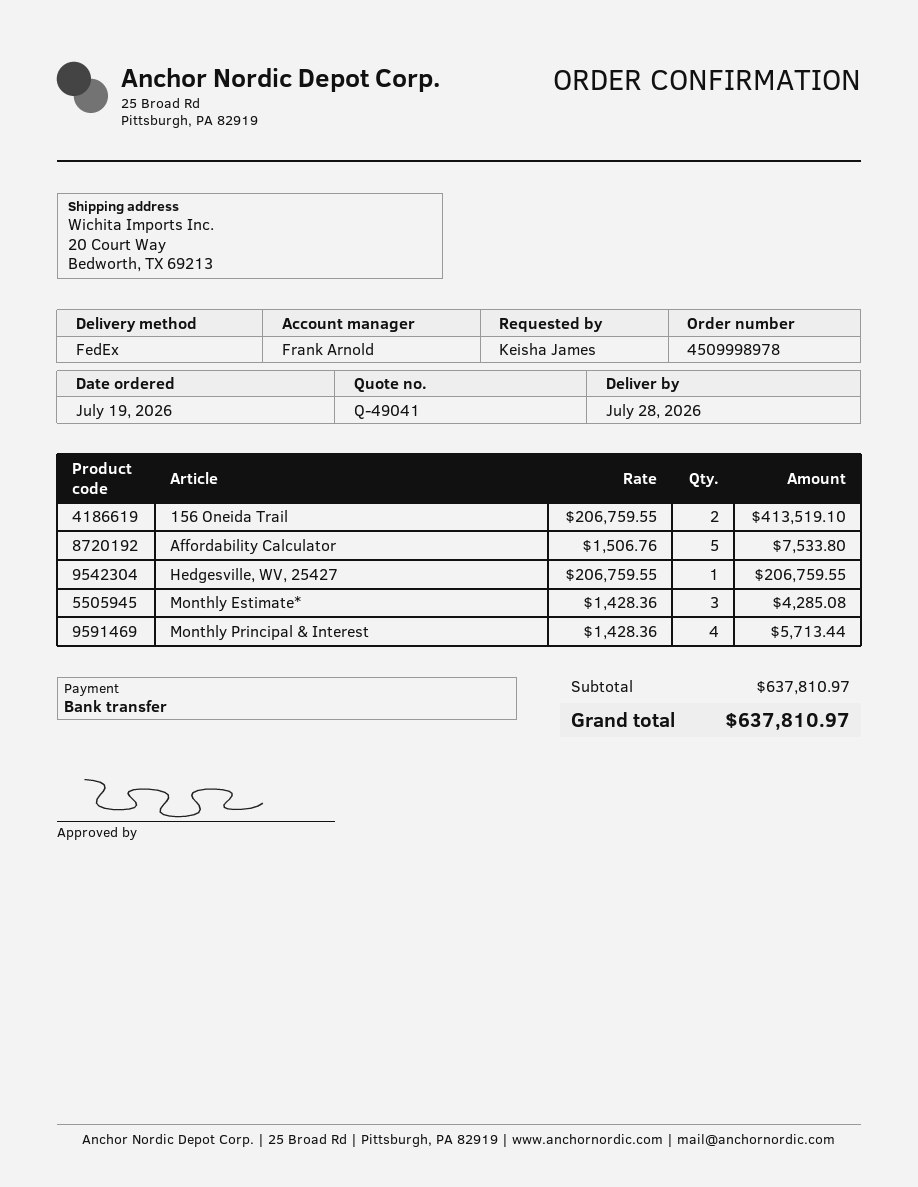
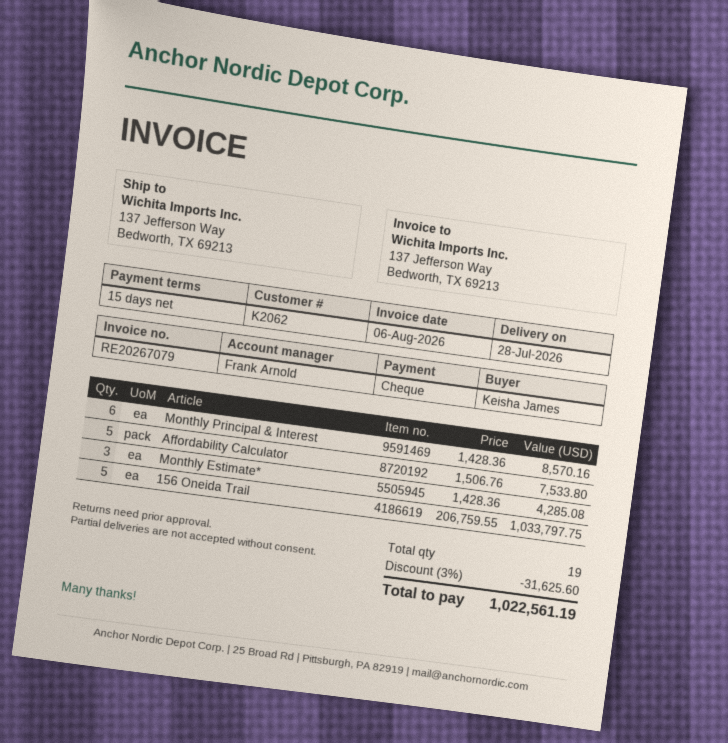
payment method: bank transfer -> cheque
ship to: 20 Court Way, Bedworth, TX 69213 -> 137 Jefferson Way, Bedworth, TX 69213
156 Oneida Trail: 2 x 206759.55 = 413519.10 -> 5 x 206759.55 = 1033797.75
Hedgesville, WV, 25427: 1 x 206759.55 = 206759.55 -> none
Monthly Principal & Interest: 4 x 1428.36 = 5713.44 -> 6 x 1428.36 = 8570.16
discount: none -> 3% = 31625.60
total: 637810.97 -> 1022561.19

